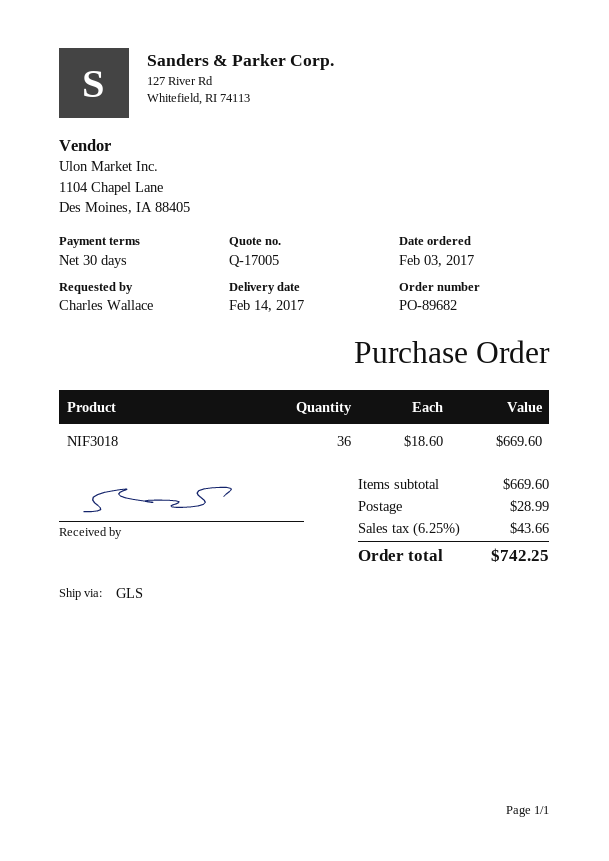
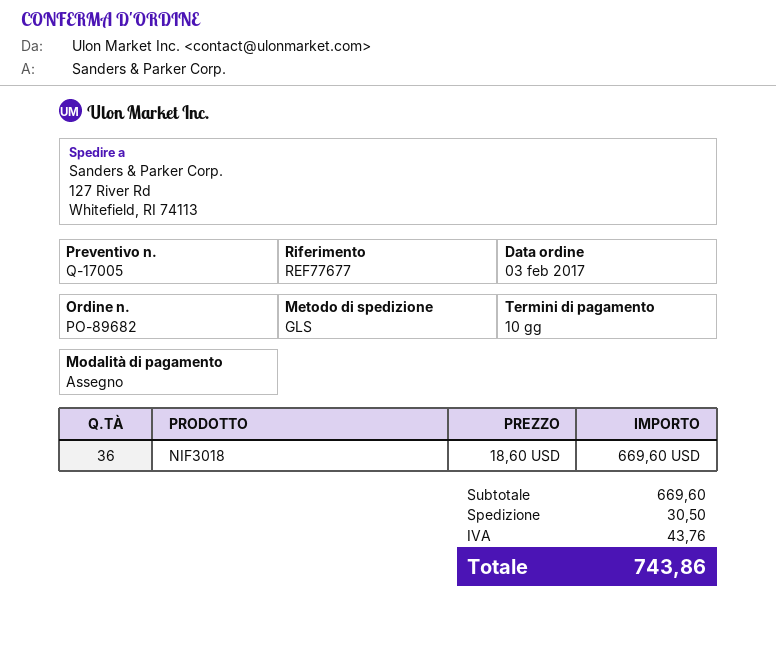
payment terms: 30 days -> 10 days
shipping: 28.99 -> 30.50
tax: 43.66 -> 43.76
total: 742.25 -> 743.86

